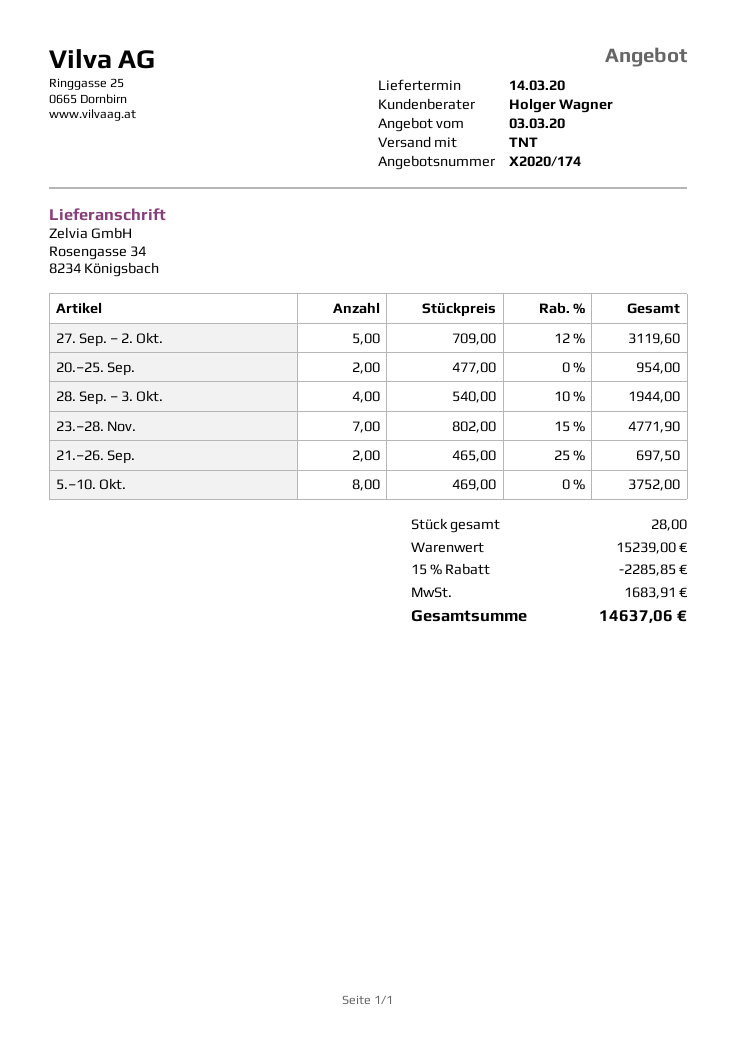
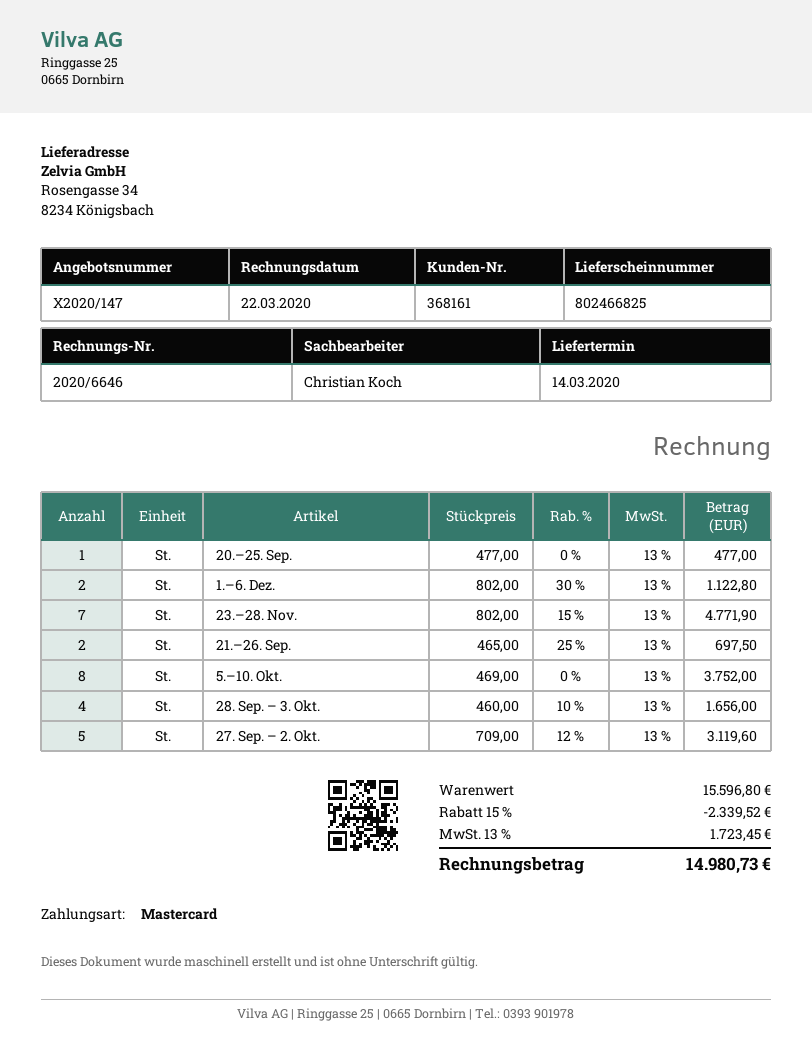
quote number: X2020/174 -> X2020/147
sales rep: Holger Wagner -> Christian Koch
20.–25. Sep.: 2 x 477.00 = 954.00 -> 1 x 477.00 = 477.00
28. Sep. – 3. Okt.: 4 x 540.00 - 10% = 1944.00 -> 4 x 460.00 - 10% = 1656.00
1.–6. Dez.: none -> 2 x 802.00 - 30% = 1122.80
subtotal: 15239.00 -> 15596.80
discount: 15% = 2285.85 -> 15% = 2339.52
tax: 1683.91 -> 1723.45
total: 14637.06 -> 14980.73

